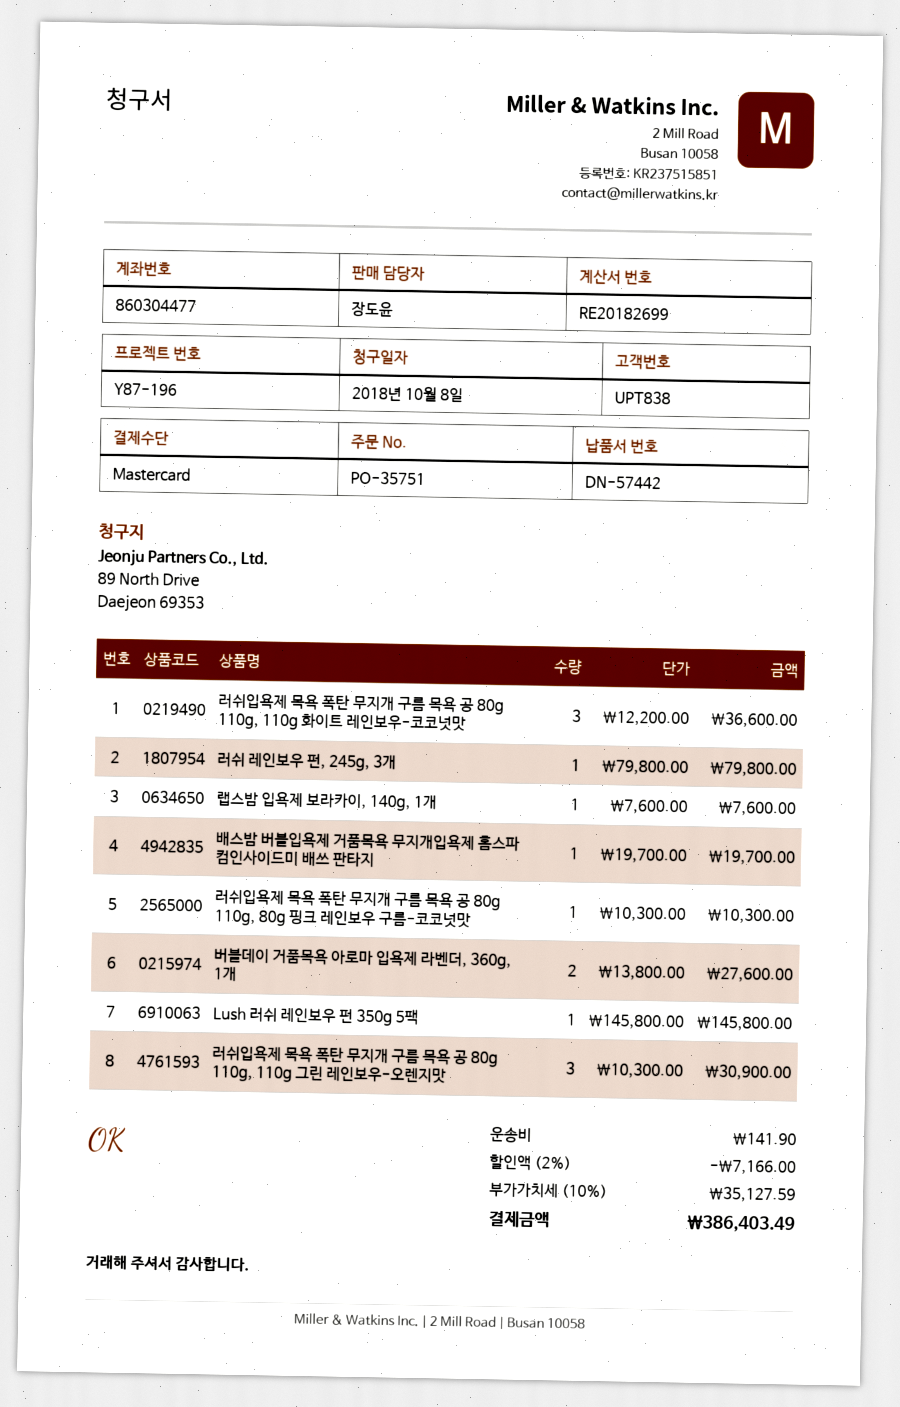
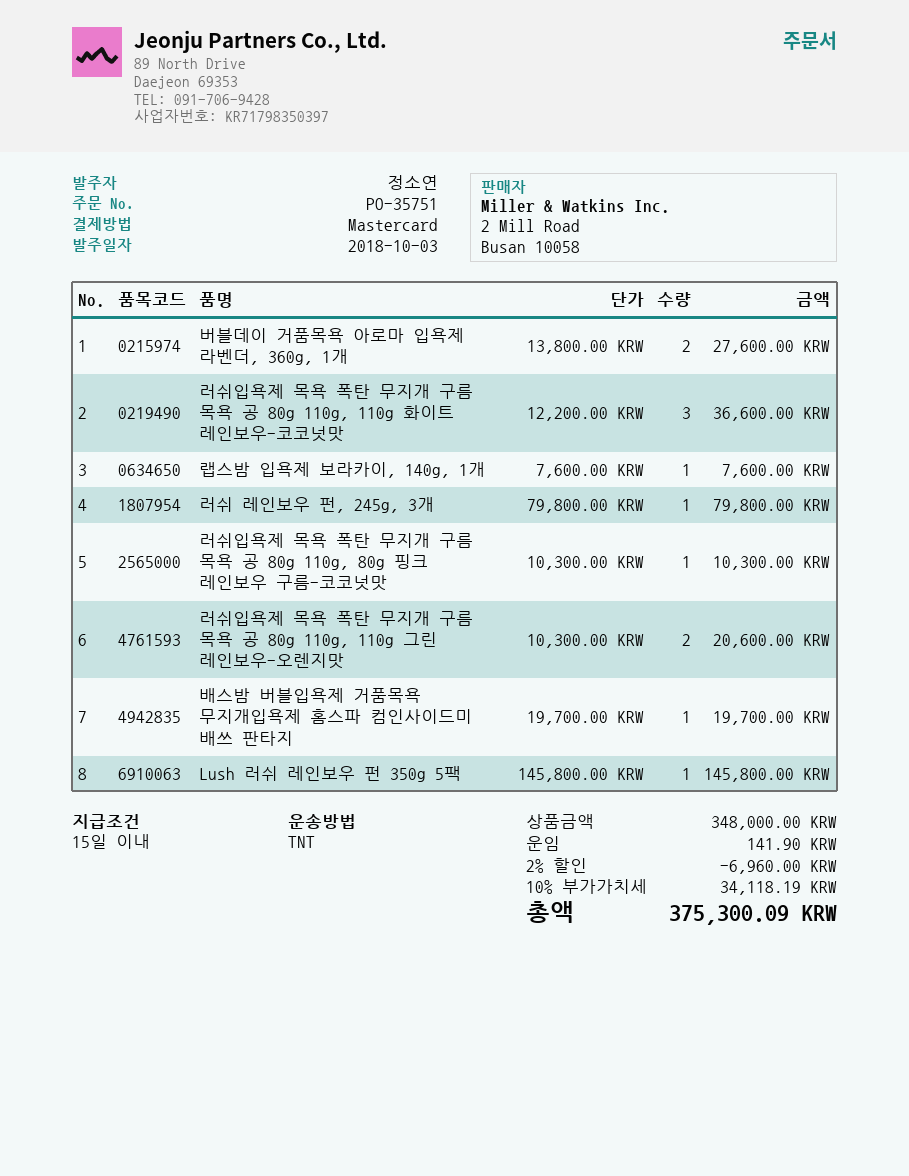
러쉬입욕제 목욕 폭탄 무지개 구름 목욕 공 80g 110g, 110g 그린 레인보우-오렌지맛: 3 x 10300.00 = 30900.00 -> 2 x 10300.00 = 20600.00
discount: 2% = 7166.00 -> 2% = 6960.00
tax: 10% = 35127.59 -> 10% = 34118.19
total: 386403.49 -> 375300.09

